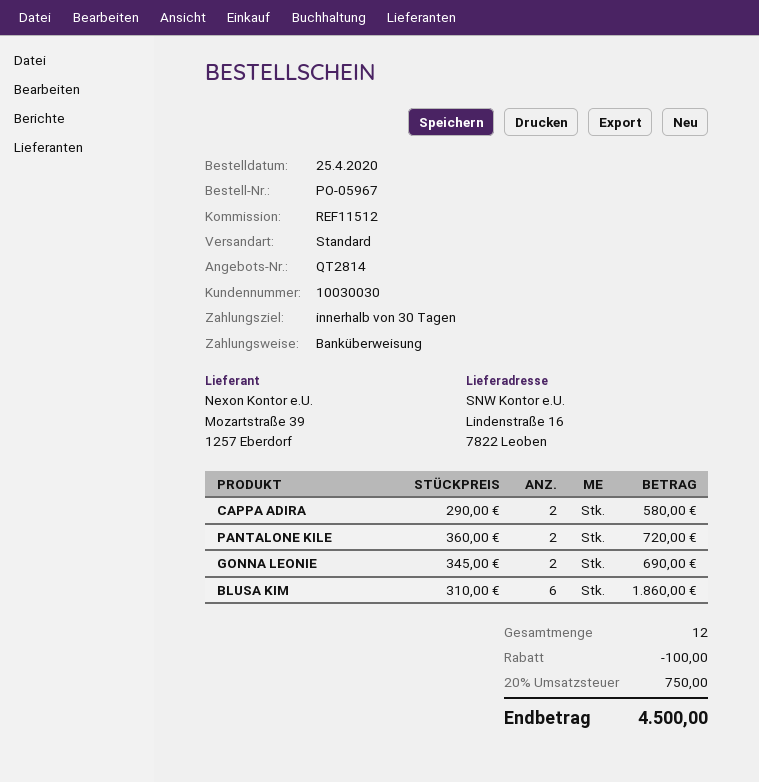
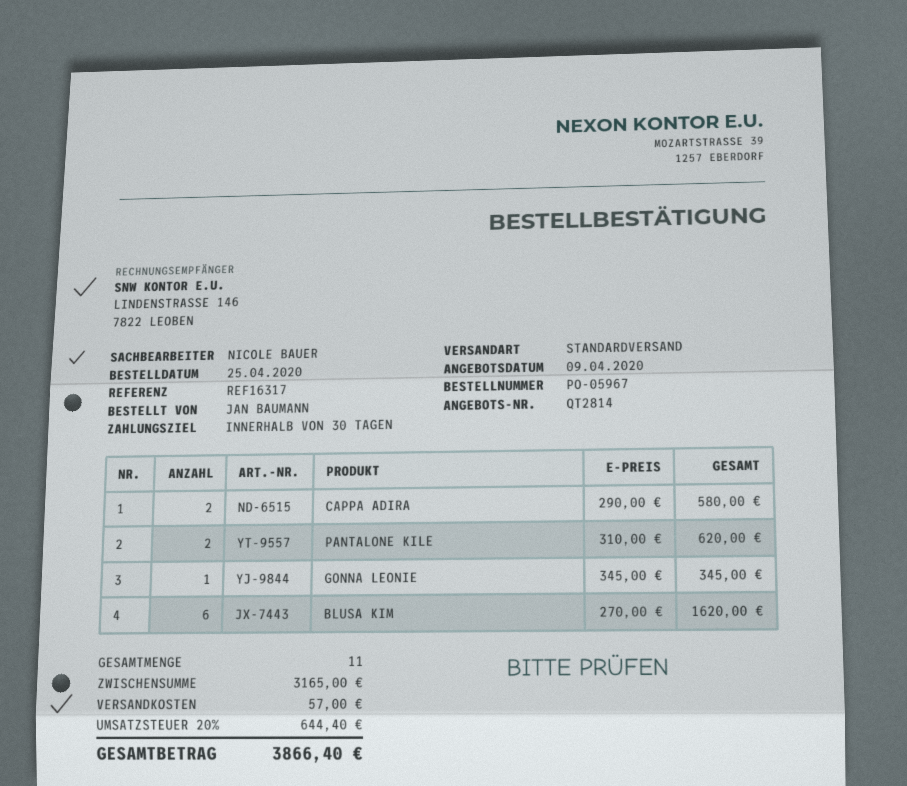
reference: REF11512 -> REF16317
PANTALONE KILE: 2 x 360.00 = 720.00 -> 2 x 310.00 = 620.00
GONNA LEONIE: 2 x 345.00 = 690.00 -> 1 x 345.00 = 345.00
BLUSA KIM: 6 x 310.00 = 1860.00 -> 6 x 270.00 = 1620.00
total quantity: 12 -> 11
discount: 100.00 -> none
shipping: none -> 57.00
tax: 20% = 750.00 -> 20% = 644.40
total: 4500.00 -> 3866.40

